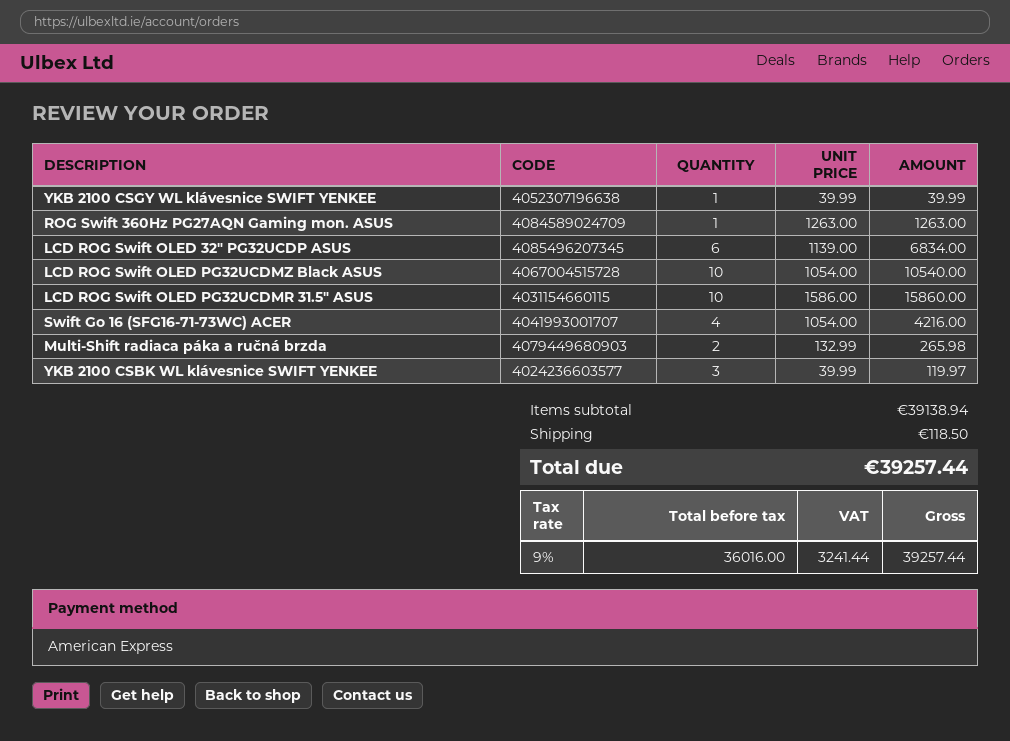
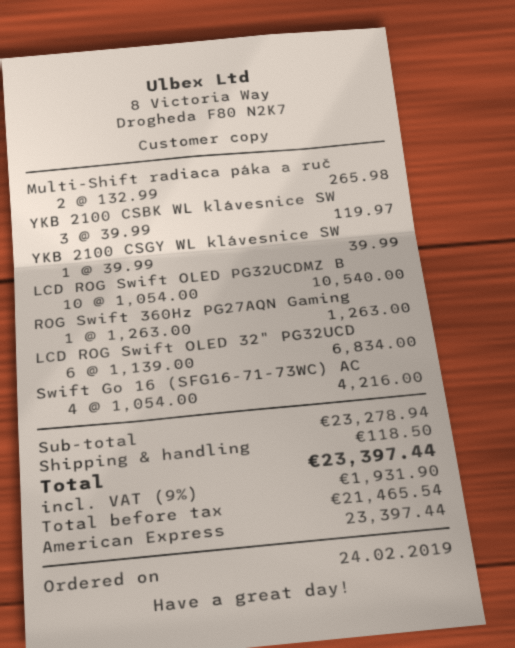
LCD ROG Swift OLED PG32UCDMR 31.5" ASUS: 10 x 1586.00 = 15860.00 -> none
subtotal: 39138.94 -> 23278.94
net: 36016.00 -> 21465.54
tax: 9% = 3241.44 -> 9% = 1931.90
total: 39257.44 -> 23397.44

